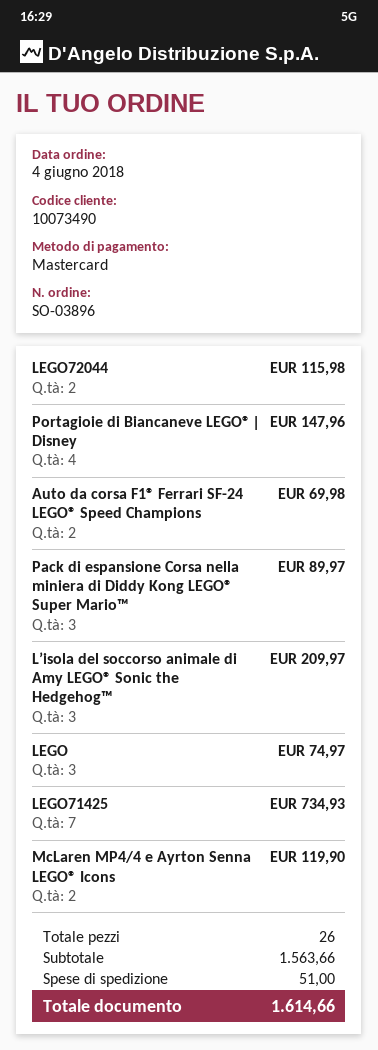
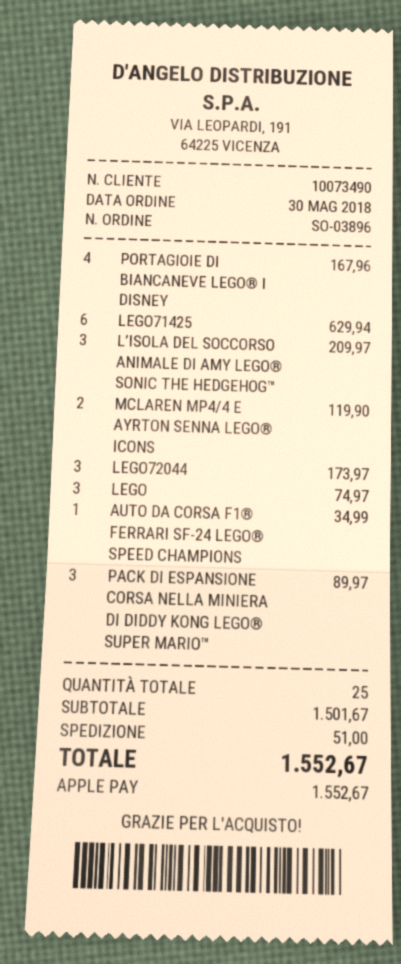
order date: 2018-06-04 -> 2018-05-30
payment method: Mastercard -> Apple Pay
LEGO72044: 2 for 115.98 -> 3 for 173.97
Portagioie di Biancaneve LEGO® ǀ Disney: 4 for 147.96 -> 4 for 167.96
Auto da corsa F1® Ferrari SF-24 LEGO® Speed Champions: 2 for 69.98 -> 1 for 34.99
LEGO71425: 7 for 734.93 -> 6 for 629.94
total quantity: 26 -> 25
subtotal: 1563.66 -> 1501.67
total: 1614.66 -> 1552.67

